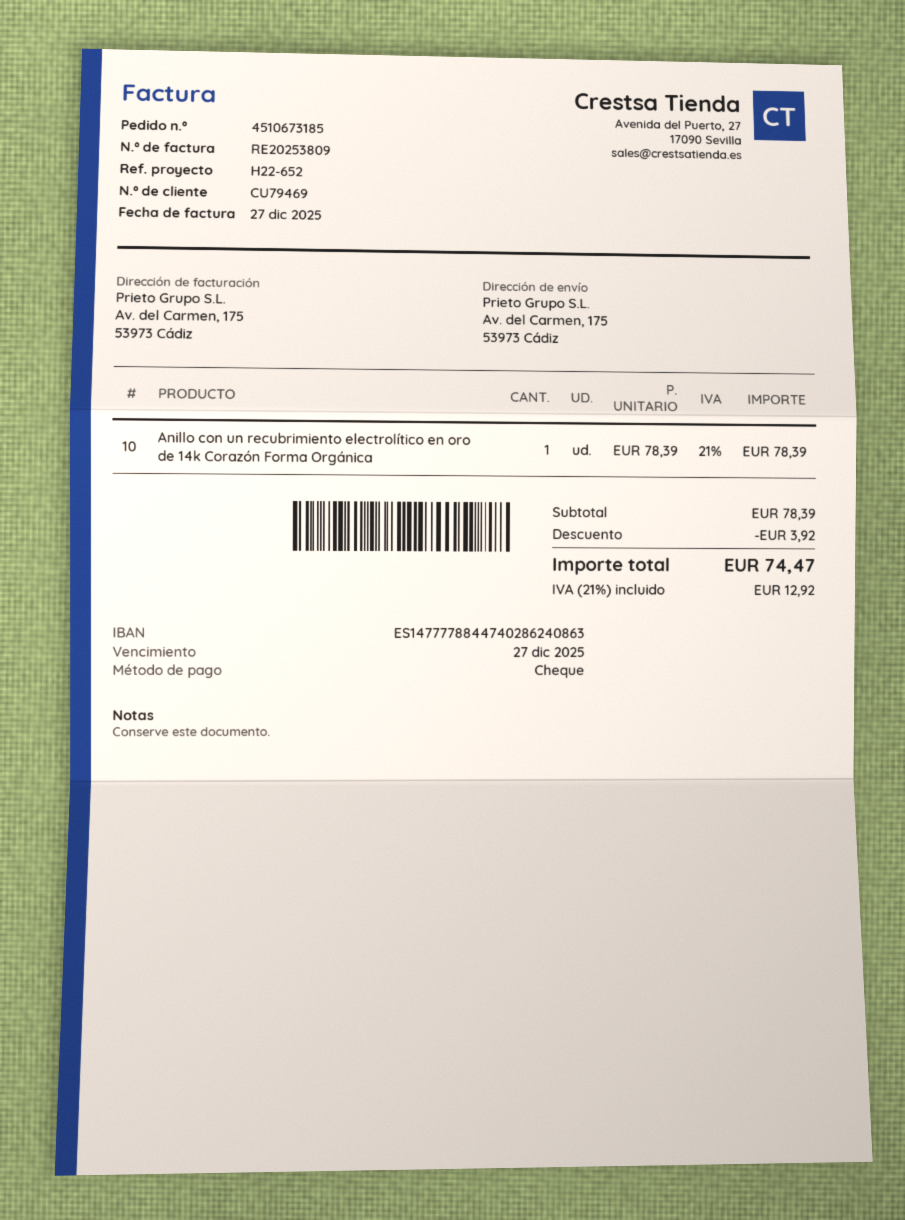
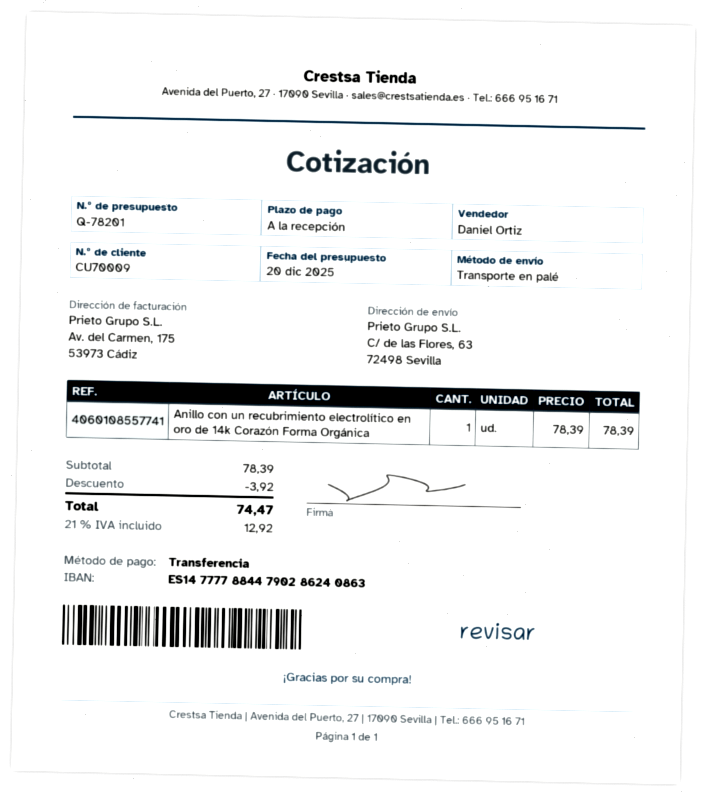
customer number: CU79469 -> CU70009
payment method: cheque -> bank transfer
bank account: ES1477778844740286240863 -> ES1477778844790286240863
ship to: Av. del Carmen, 175, 53973 Cádiz -> C/ de las Flores, 63, 72498 Sevilla

